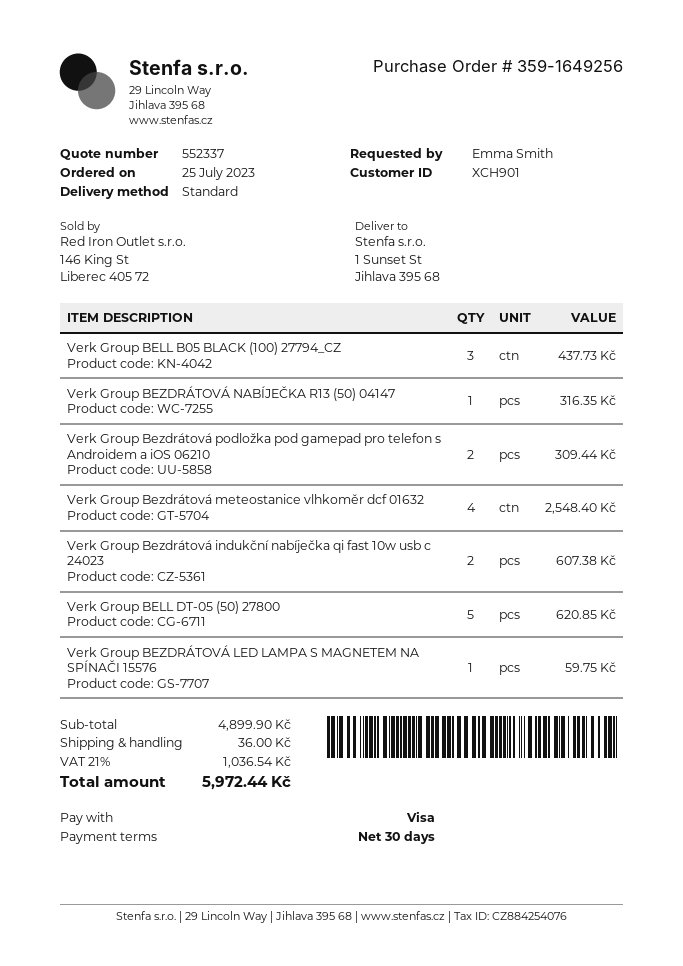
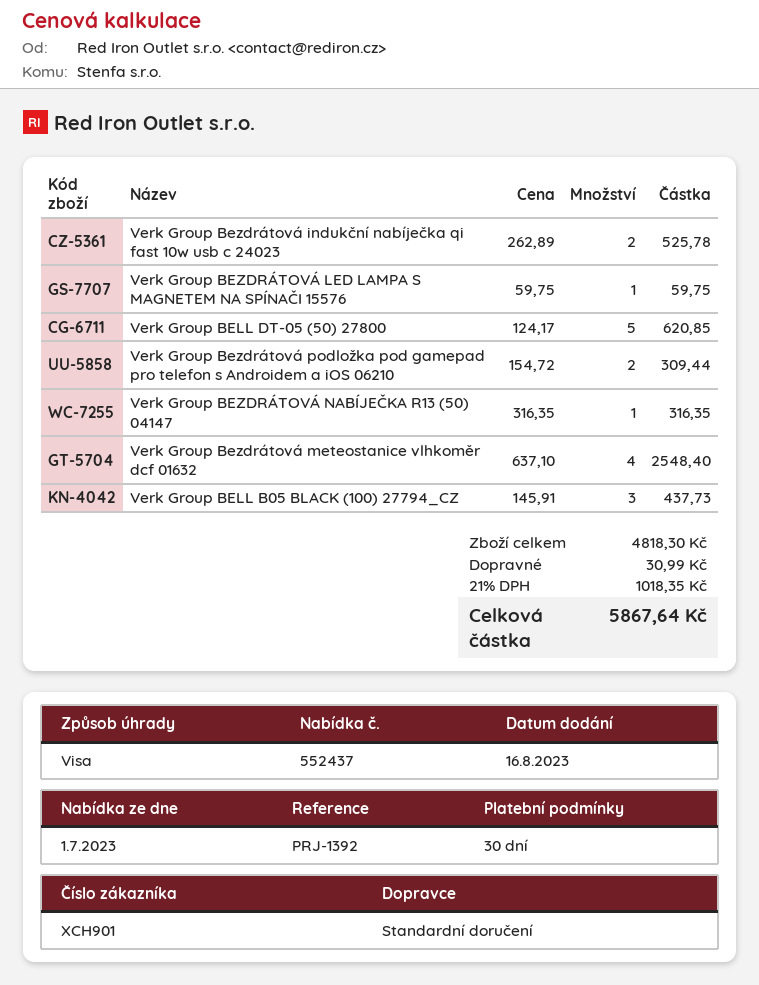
quote number: 552337 -> 552437
Verk Group Bezdrátová indukční nabíječka qi fast 10w usb c 24023: 2 for 607.38 -> 2 for 525.78
subtotal: 4899.90 -> 4818.30
shipping: 36.00 -> 30.99
tax: 21% = 1036.54 -> 21% = 1018.35
total: 5972.44 -> 5867.64

